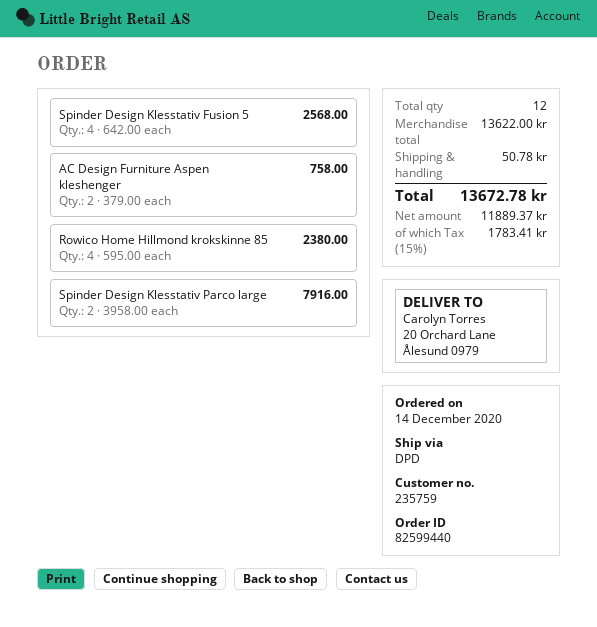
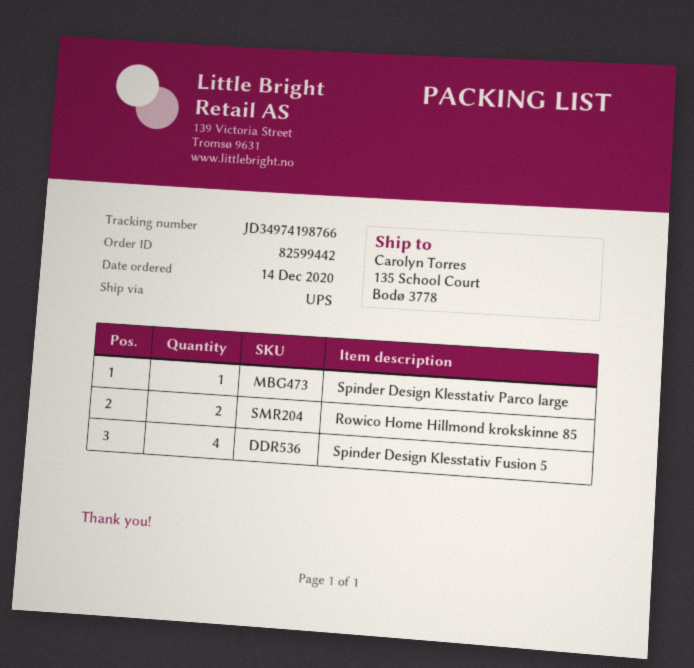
order number: 82599440 -> 82599442
shipping method: DPD -> UPS
ship to: 20 Orchard Lane, Ålesund 0979 -> 135 School Court, Bodø 3778
AC Design Furniture Aspen kleshenger: 2 -> none
Rowico Home Hillmond krokskinne 85: 4 -> 2
Spinder Design Klesstativ Parco large: 2 -> 1

